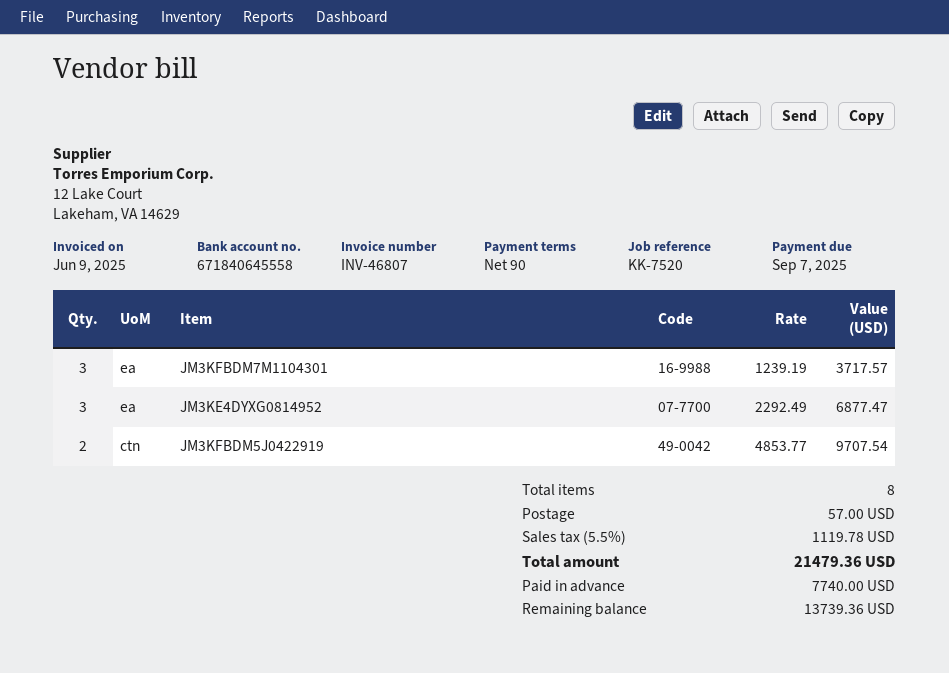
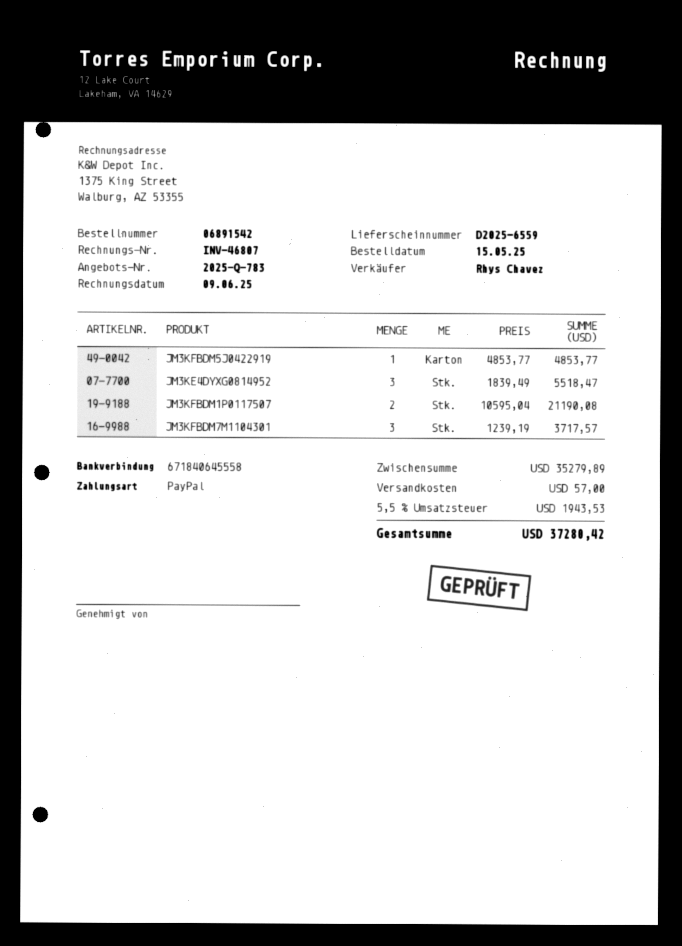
JM3KE4DYXG0814952: 3 x 2292.49 = 6877.47 -> 3 x 1839.49 = 5518.47
JM3KFBDM5J0422919: 2 x 4853.77 = 9707.54 -> 1 x 4853.77 = 4853.77
JM3KFBDM1P0117507: none -> 2 x 10595.04 = 21190.08
tax: 5.5% = 1119.78 -> 5.5% = 1943.53
total: 21479.36 -> 37280.42

